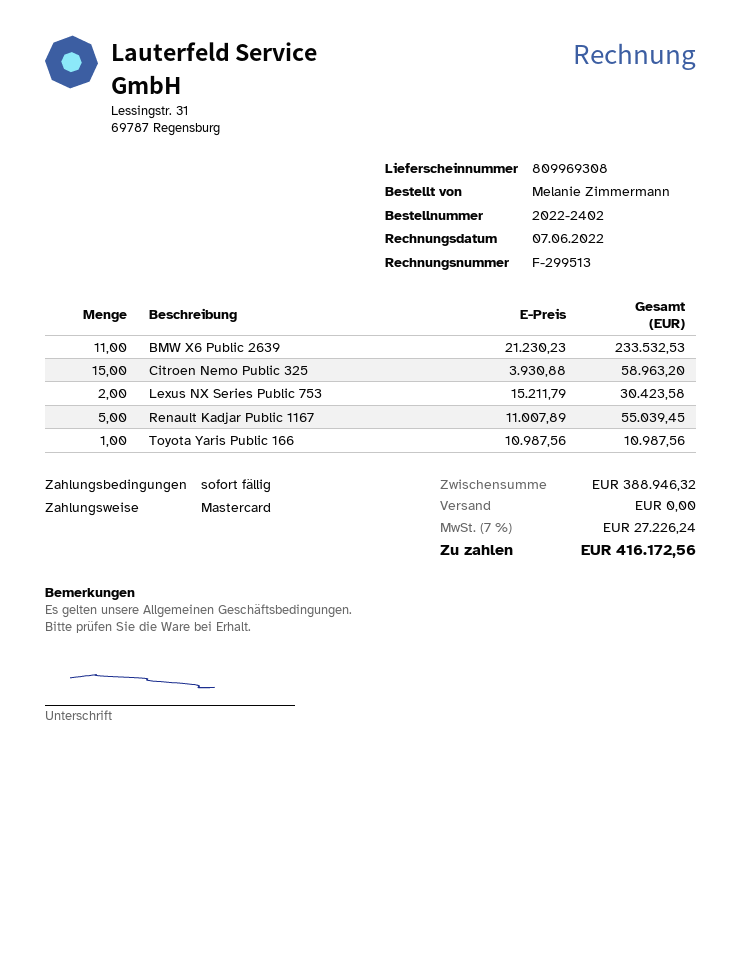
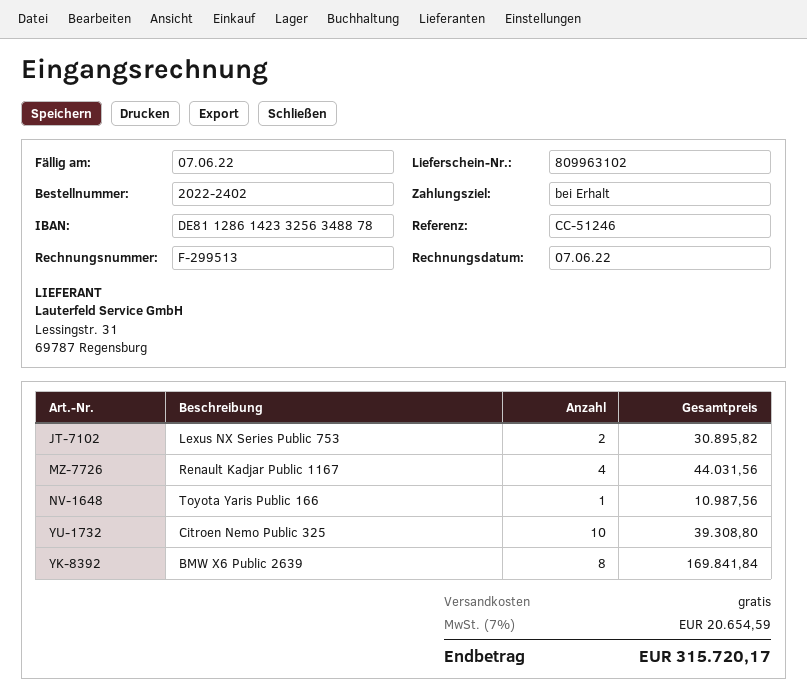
delivery note number: 809969308 -> 809963102
BMW X6 Public 2639: 11 for 233532.53 -> 8 for 169841.84
Citroen Nemo Public 325: 15 for 58963.20 -> 10 for 39308.80
Lexus NX Series Public 753: 2 for 30423.58 -> 2 for 30895.82
Renault Kadjar Public 1167: 5 for 55039.45 -> 4 for 44031.56
tax: 7% = 27226.24 -> 7% = 20654.59
total: 416172.56 -> 315720.17

